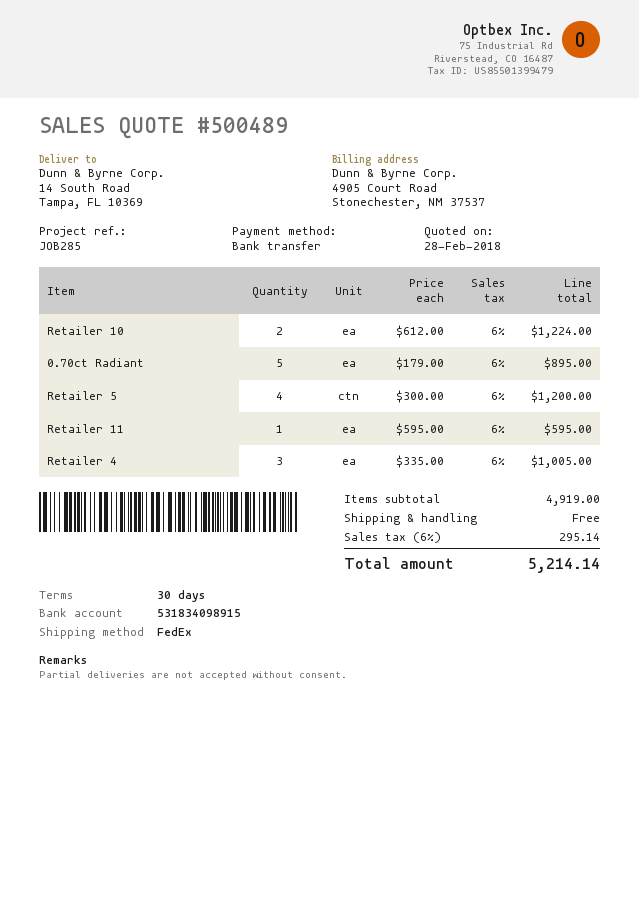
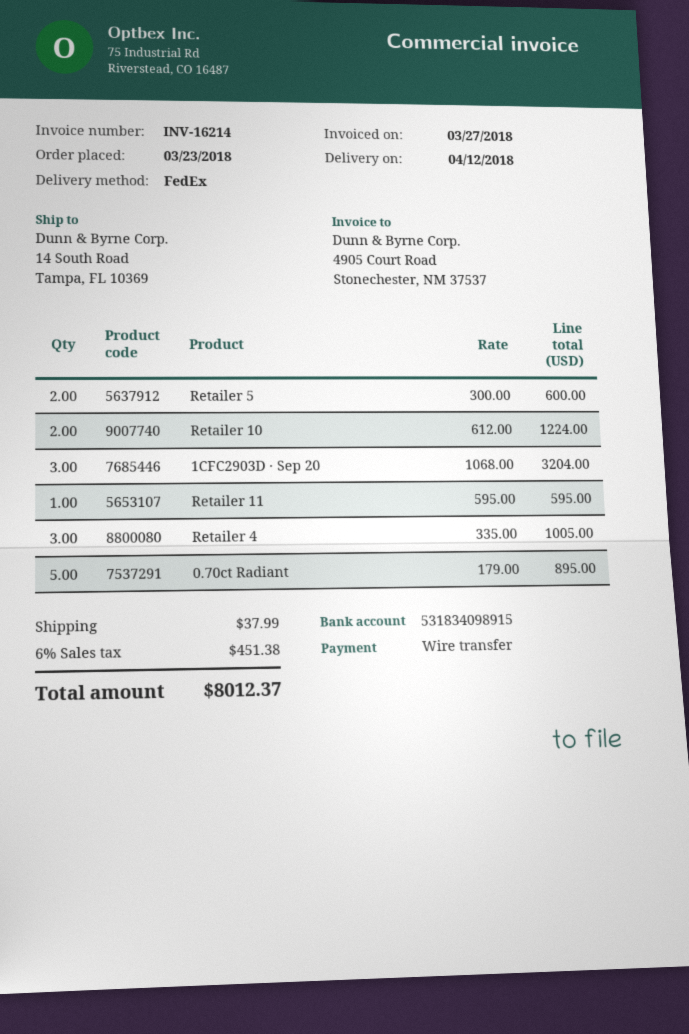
Retailer 5: 4 x 300.00 = 1200.00 -> 2 x 300.00 = 600.00
1CFC2903D · Sep 20: none -> 3 x 1068.00 = 3204.00
shipping: 0.00 -> 37.99
tax: 6% = 295.14 -> 6% = 451.38
total: 5214.14 -> 8012.37

